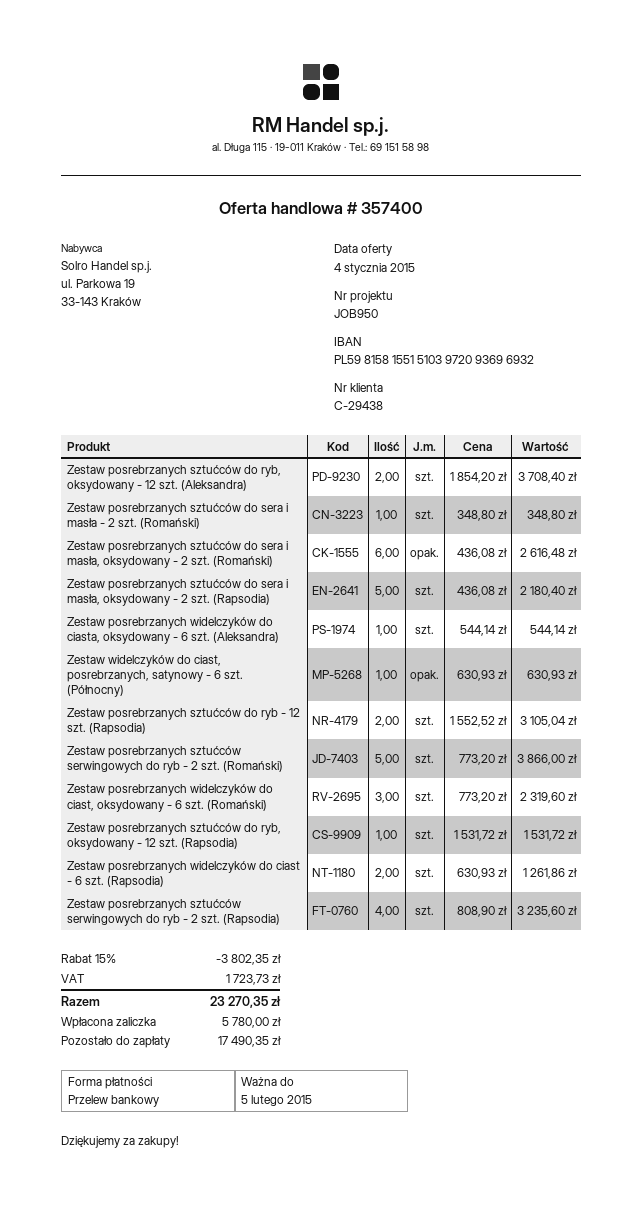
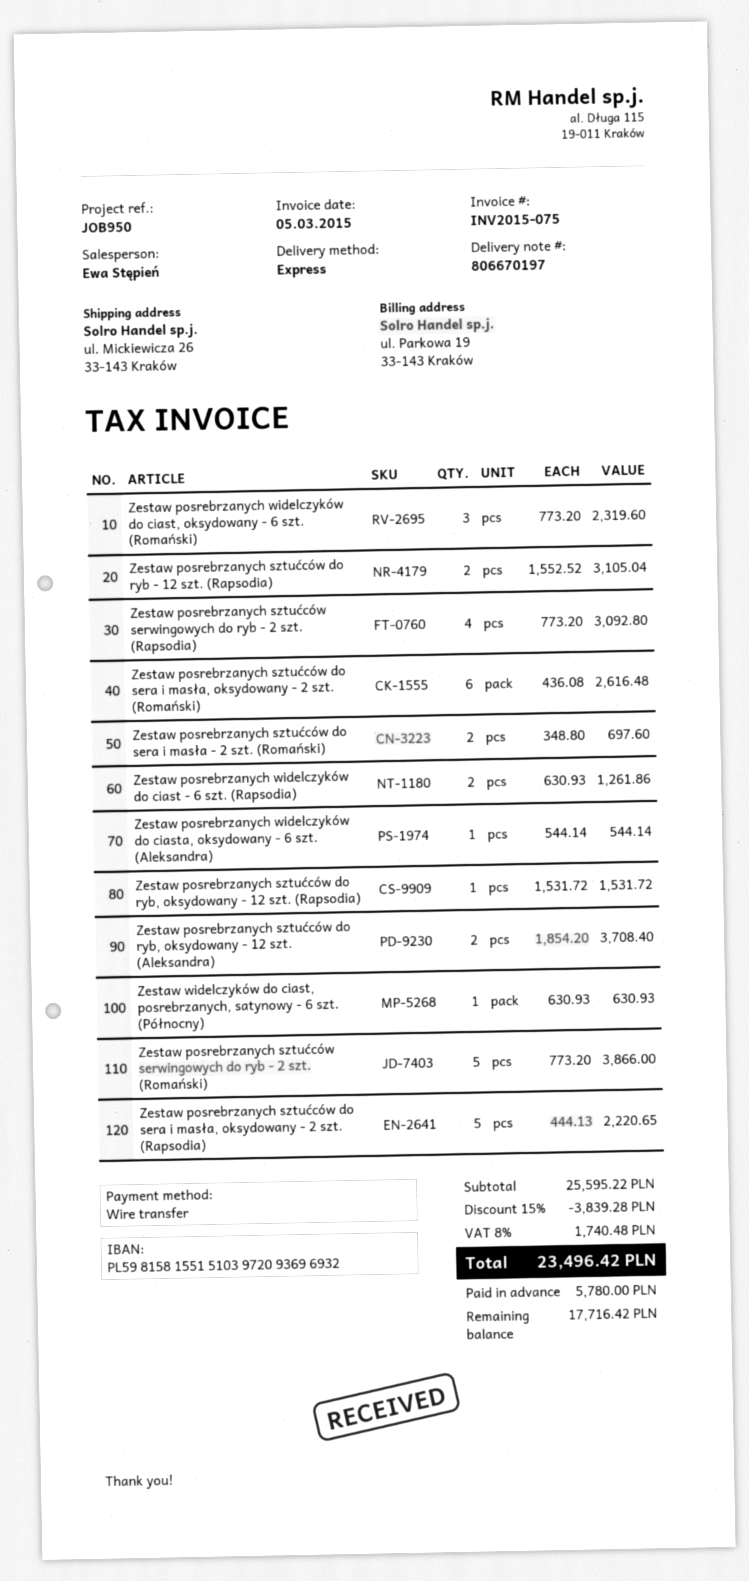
Zestaw posrebrzanych sztućców do sera i masła - 2 szt. (Romański): 1 x 348.80 = 348.80 -> 2 x 348.80 = 697.60
Zestaw posrebrzanych sztućców do sera i masła, oksydowany - 2 szt. (Rapsodia): 5 x 436.08 = 2180.40 -> 5 x 444.13 = 2220.65
Zestaw posrebrzanych sztućców serwingowych do ryb - 2 szt. (Rapsodia): 4 x 808.90 = 3235.60 -> 4 x 773.20 = 3092.80
discount: 15% = 3802.35 -> 15% = 3839.28
tax: 1723.73 -> 1740.48
total: 23270.35 -> 23496.42
balance: 17490.35 -> 17716.42

